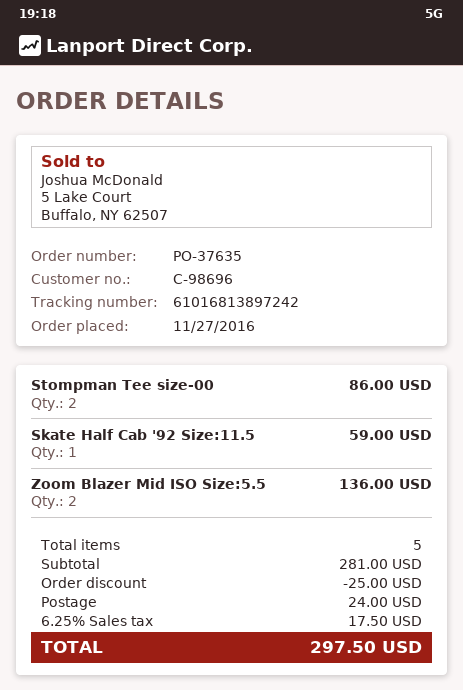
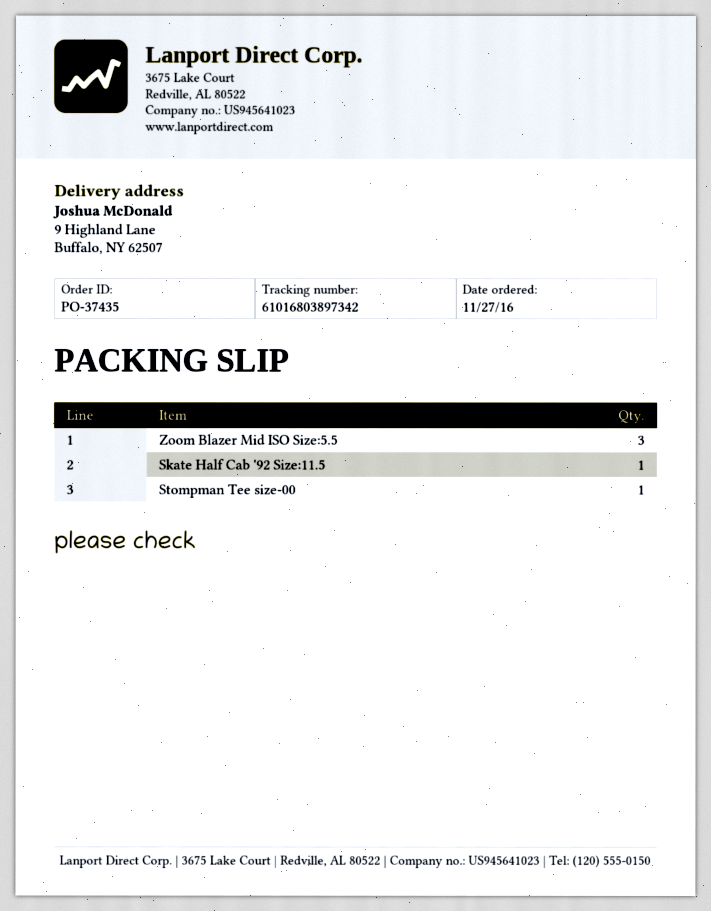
order number: PO-37635 -> PO-37435
tracking number: 61016813897242 -> 61016803897342
Stompman Tee size-00: 2 -> 1
Zoom Blazer Mid ISO Size:5.5: 2 -> 3

